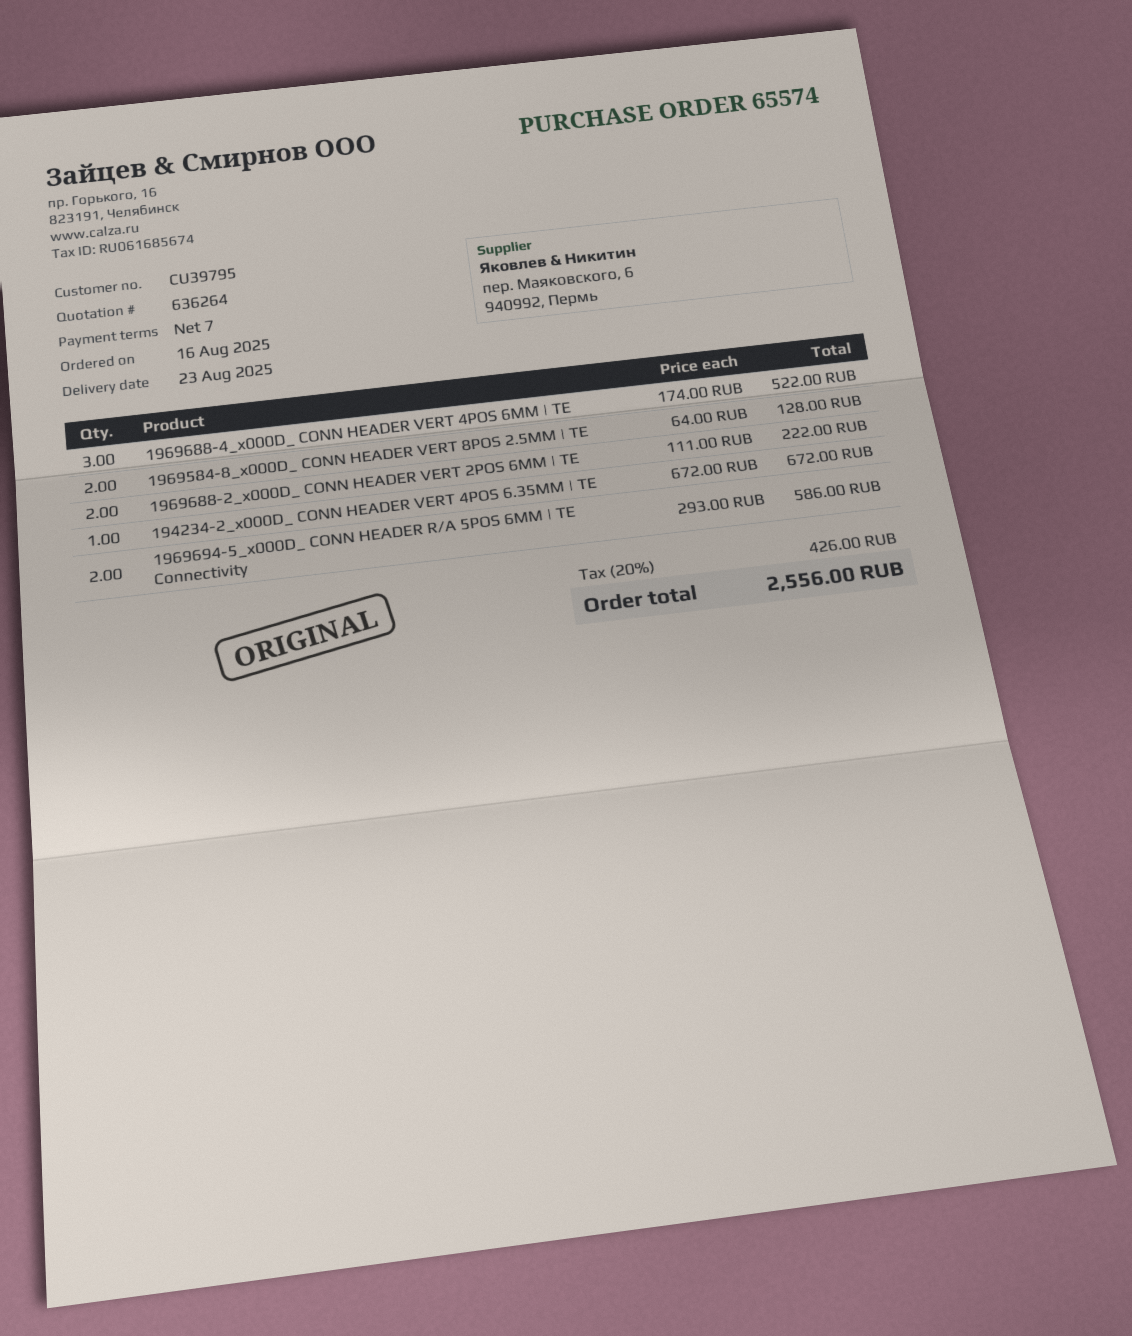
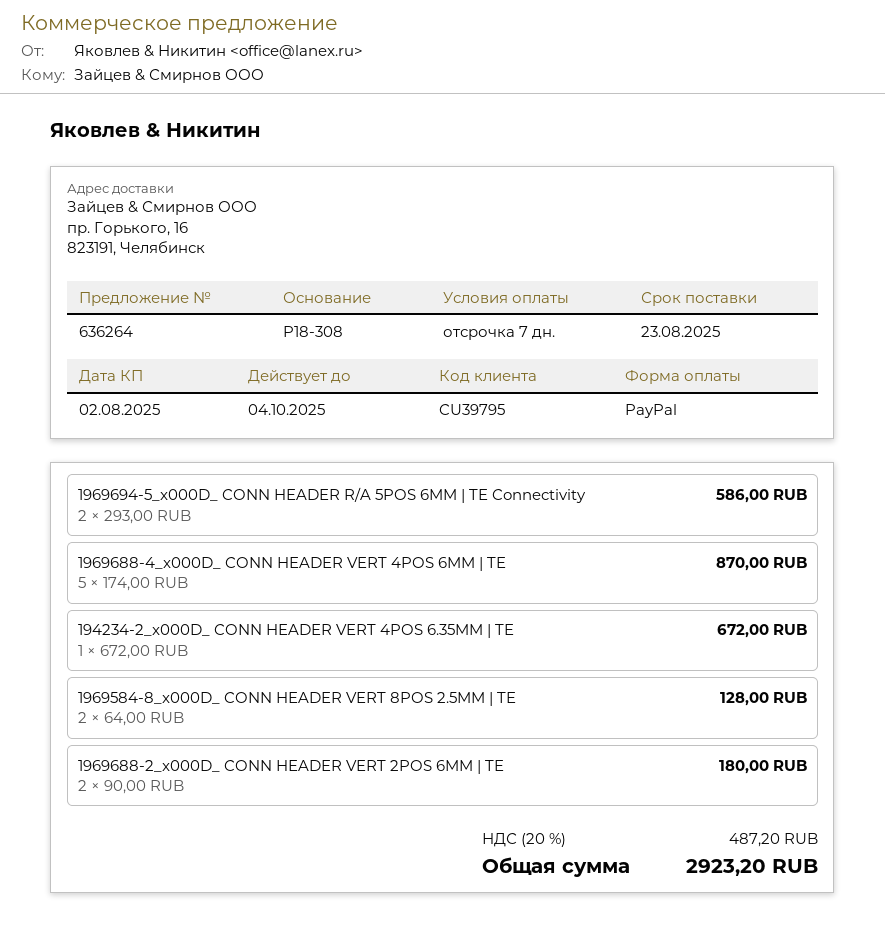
1969688-4_x000D_ CONN HEADER VERT 4POS 6MM | TE: 3 x 174.00 = 522.00 -> 5 x 174.00 = 870.00
1969688-2_x000D_ CONN HEADER VERT 2POS 6MM | TE: 2 x 111.00 = 222.00 -> 2 x 90.00 = 180.00
tax: 20% = 426.00 -> 20% = 487.20
total: 2556.00 -> 2923.20

